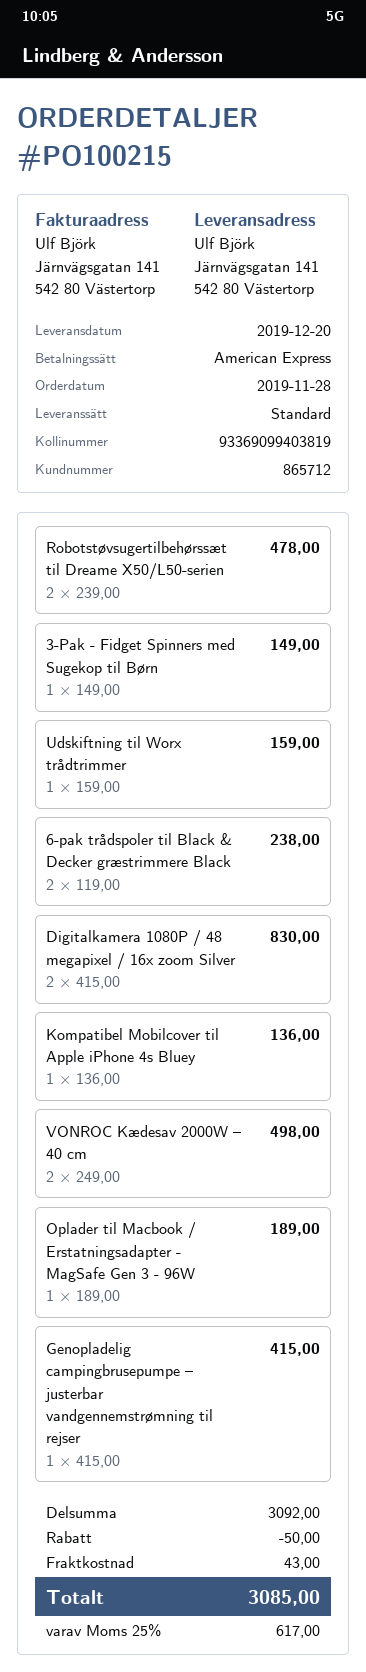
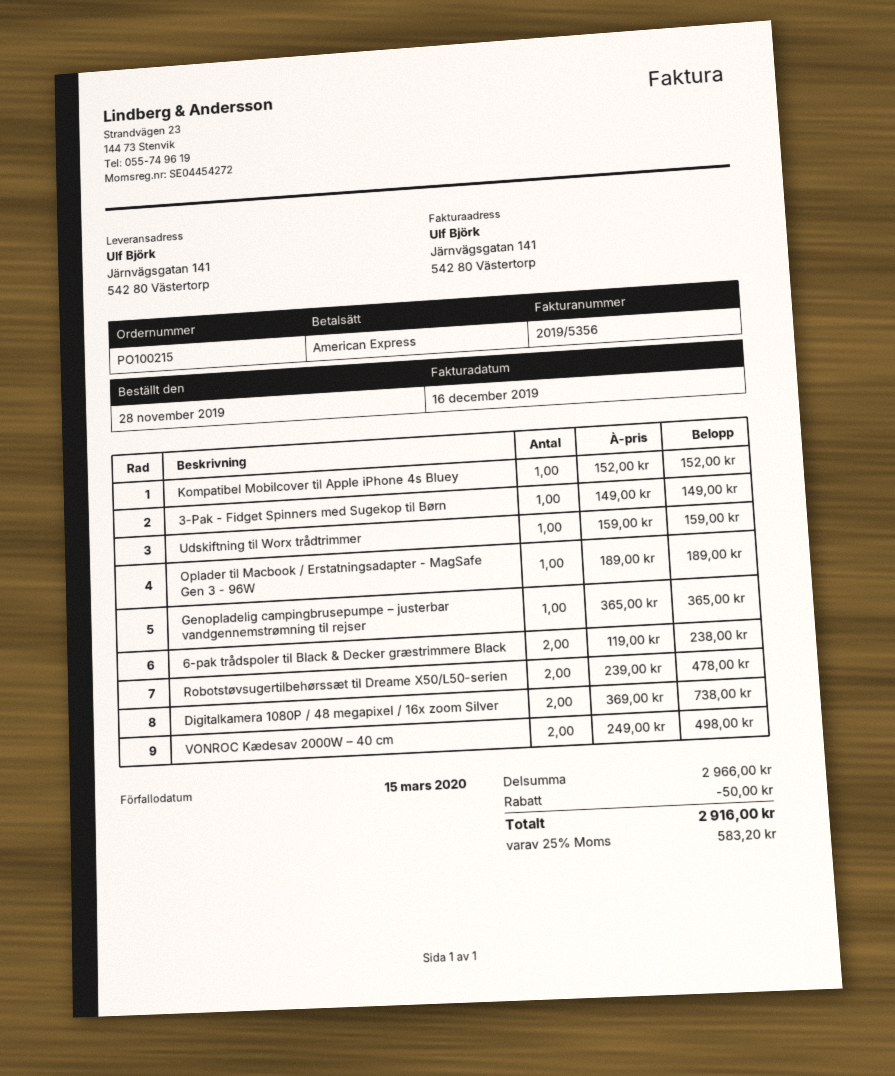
Digitalkamera 1080P / 48 megapixel / 16x zoom Silver: 2 x 415.00 = 830.00 -> 2 x 369.00 = 738.00
Kompatibel Mobilcover til Apple iPhone 4s Bluey: 1 x 136.00 = 136.00 -> 1 x 152.00 = 152.00
Genopladelig campingbrusepumpe – justerbar vandgennemstrømning til rejser: 1 x 415.00 = 415.00 -> 1 x 365.00 = 365.00
subtotal: 3092.00 -> 2966.00
shipping: 43.00 -> none
tax: 25% = 617.00 -> 25% = 583.20
total: 3085.00 -> 2916.00

